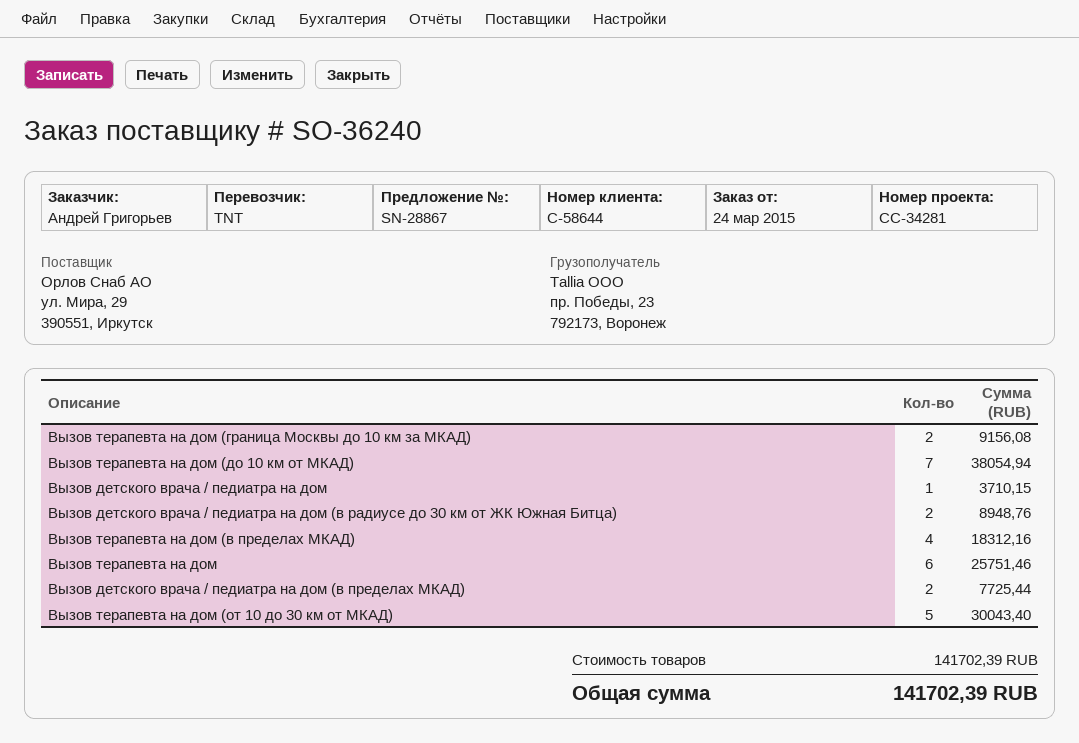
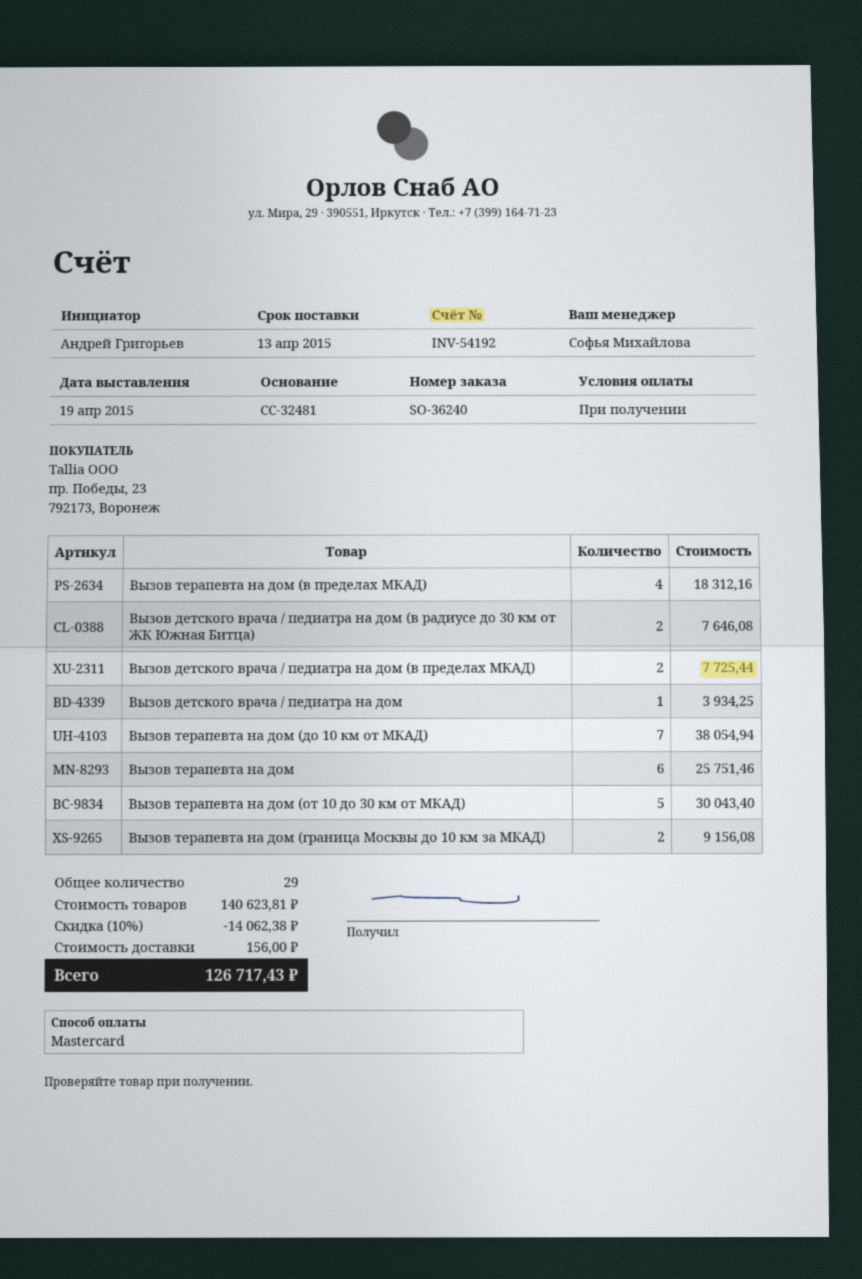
reference: CC-34281 -> CC-32481
Вызов детского врача / педиатра на дом: 1 for 3710.15 -> 1 for 3934.25
Вызов детского врача / педиатра на дом (в радиусе до 30 км от ЖК Южная Битца): 2 for 8948.76 -> 2 for 7646.08
subtotal: 141702.39 -> 140623.81
discount: none -> 10% = 14062.38
shipping: none -> 156.00
total: 141702.39 -> 126717.43

